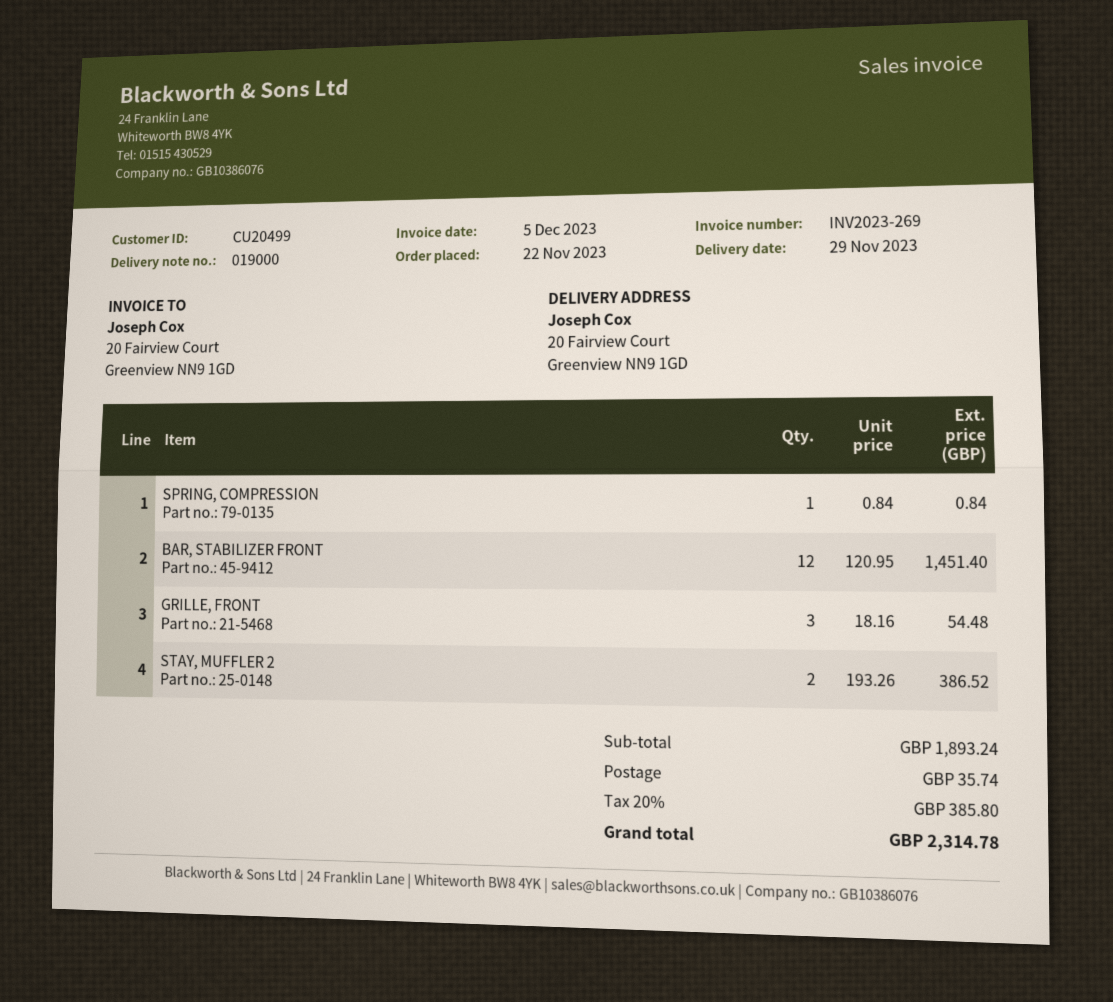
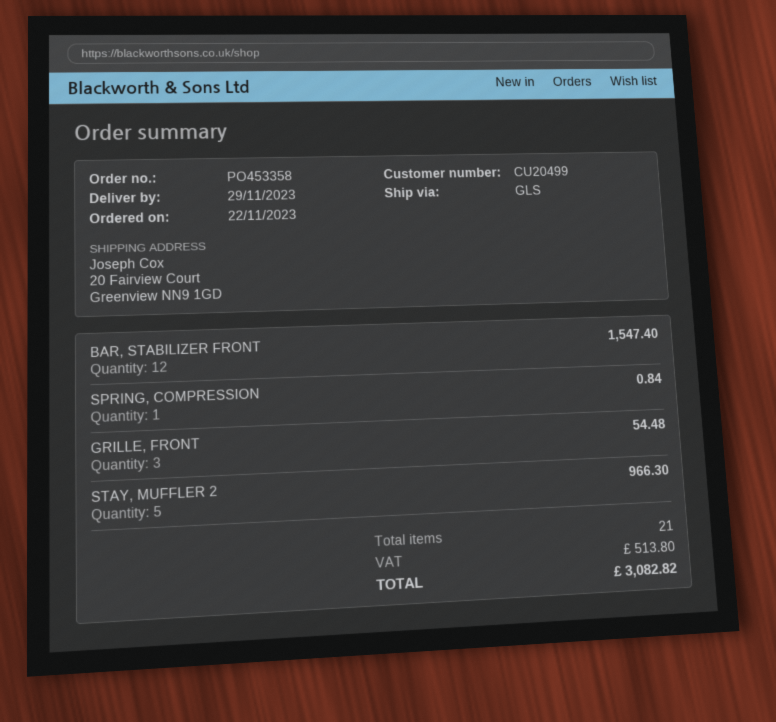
BAR, STABILIZER FRONT: 12 for 1451.40 -> 12 for 1547.40
STAY, MUFFLER 2: 2 for 386.52 -> 5 for 966.30
shipping: 35.74 -> none
tax: 385.80 -> 513.80
total: 2314.78 -> 3082.82

